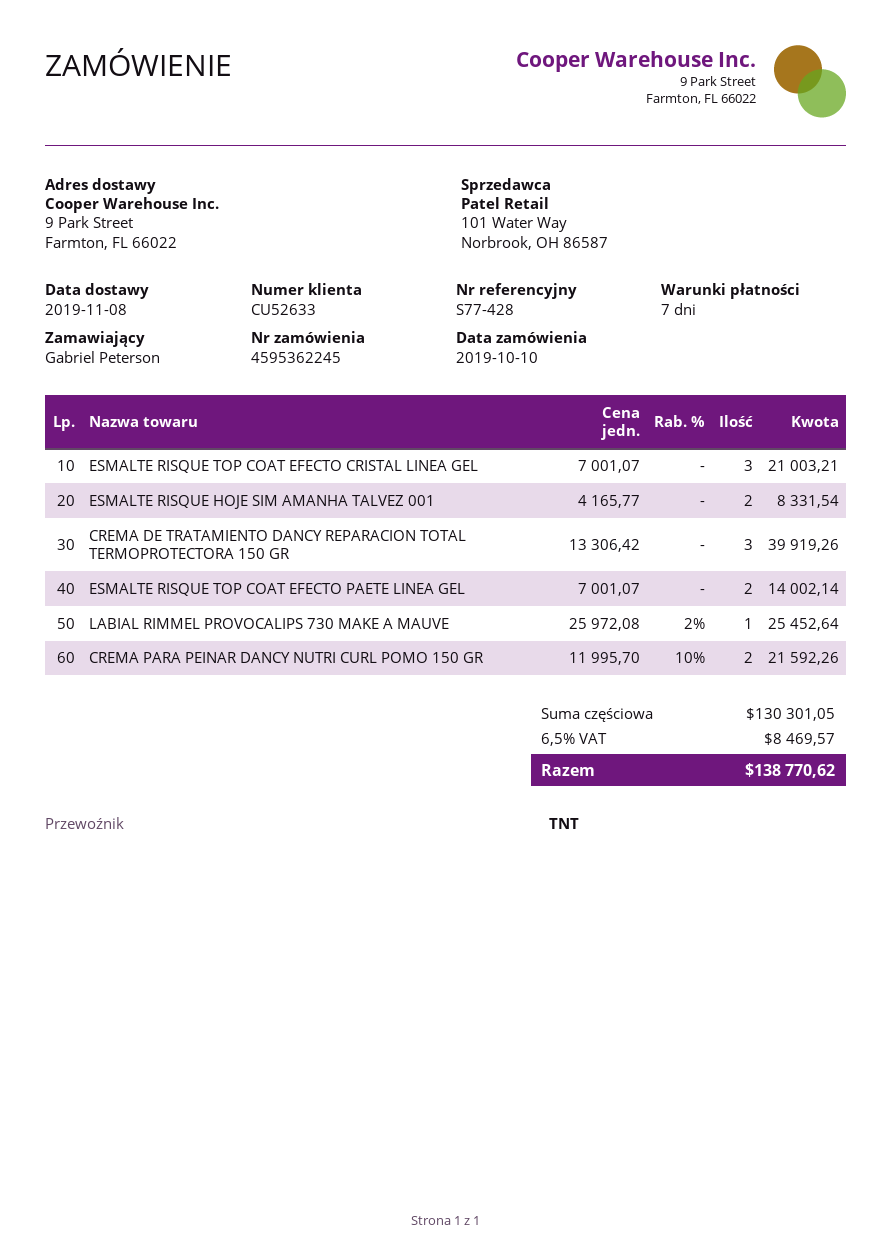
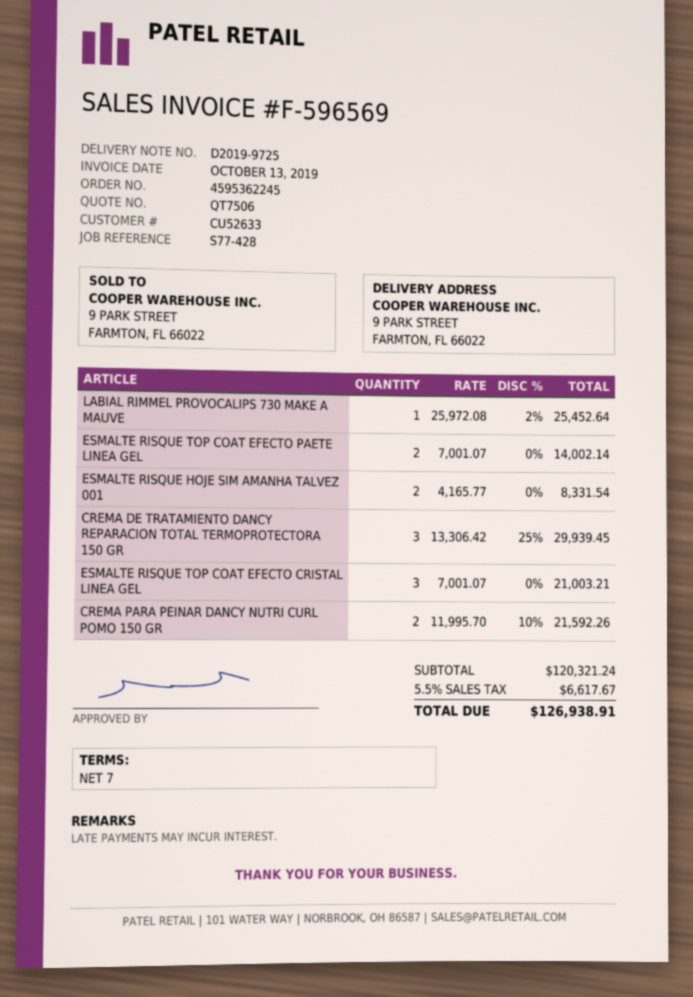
CREMA DE TRATAMIENTO DANCY REPARACION TOTAL TERMOPROTECTORA 150 GR: 3 x 13306.42 = 39919.26 -> 3 x 13306.42 - 25% = 29939.45
subtotal: 130301.05 -> 120321.24
tax: 6.5% = 8469.57 -> 5.5% = 6617.67
total: 138770.62 -> 126938.91

